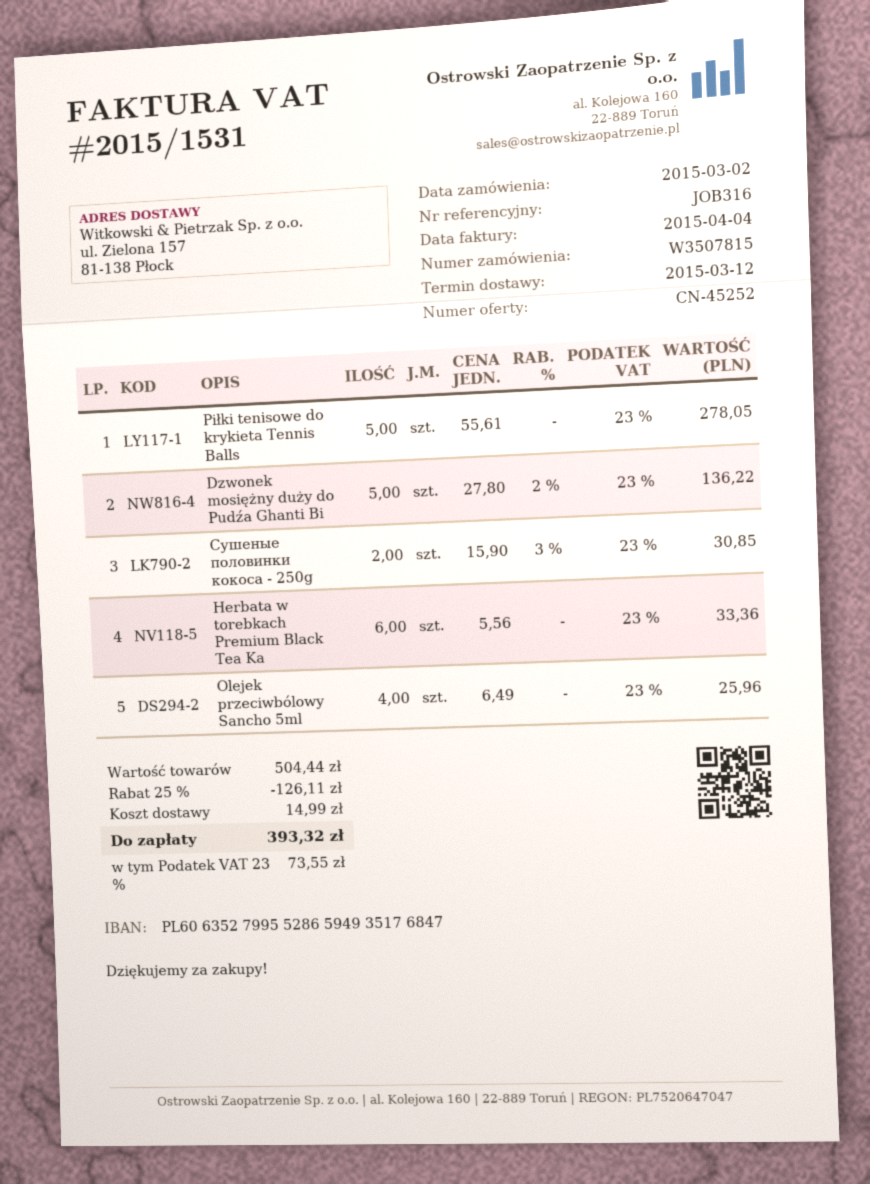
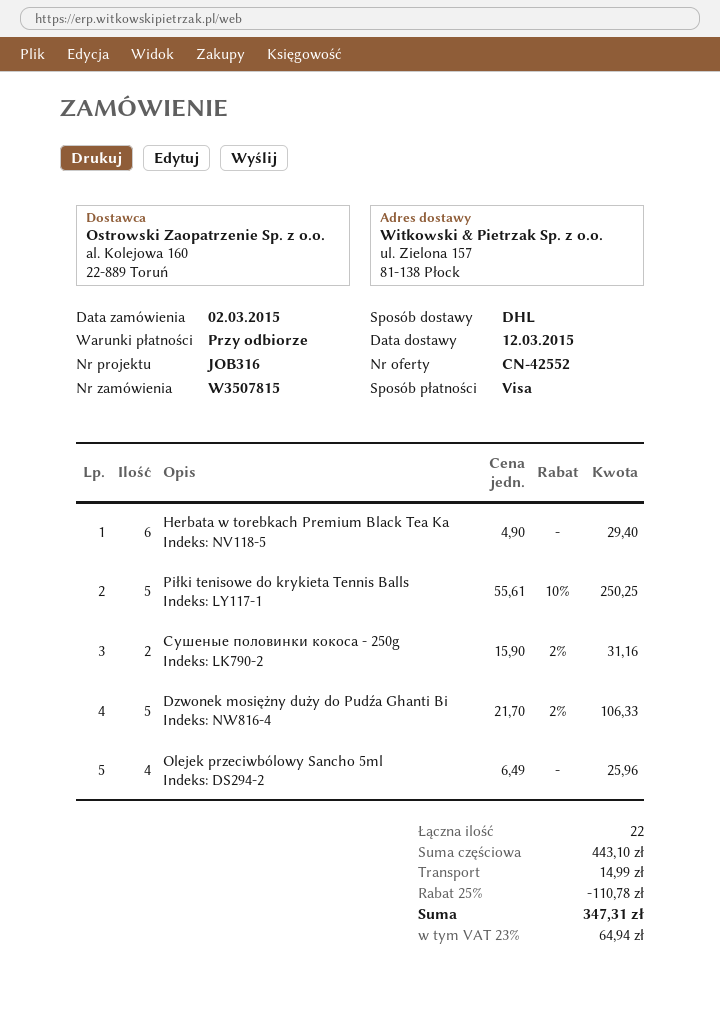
quote number: CN-45252 -> CN-42552
Piłki tenisowe do krykieta Tennis Balls: 5 x 55.61 = 278.05 -> 5 x 55.61 - 10% = 250.25
Dzwonek mosiężny duży do Pudźa Ghanti Bi: 5 x 27.80 - 2% = 136.22 -> 5 x 21.70 - 2% = 106.33
Сушеные половинки кокоса - 250g: 2 x 15.90 - 3% = 30.85 -> 2 x 15.90 - 2% = 31.16
Herbata w torebkach Premium Black Tea Ka: 6 x 5.56 = 33.36 -> 6 x 4.90 = 29.40
subtotal: 504.44 -> 443.10
discount: 25% = 126.11 -> 25% = 110.78
tax: 23% = 73.55 -> 23% = 64.94
total: 393.32 -> 347.31

